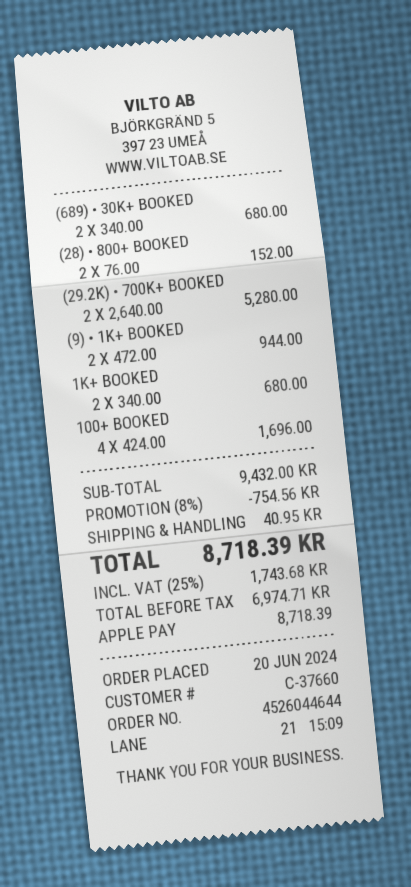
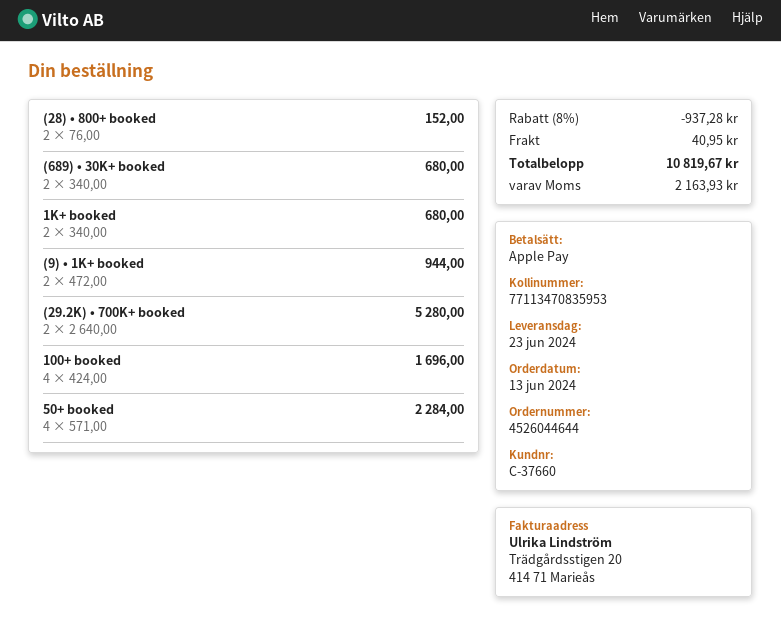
order date: 2024-06-20 -> 2024-06-13
50+ booked: none -> 4 x 571.00 = 2284.00
discount: 8% = 754.56 -> 8% = 937.28
tax: 1743.68 -> 2163.93
total: 8718.39 -> 10819.67

